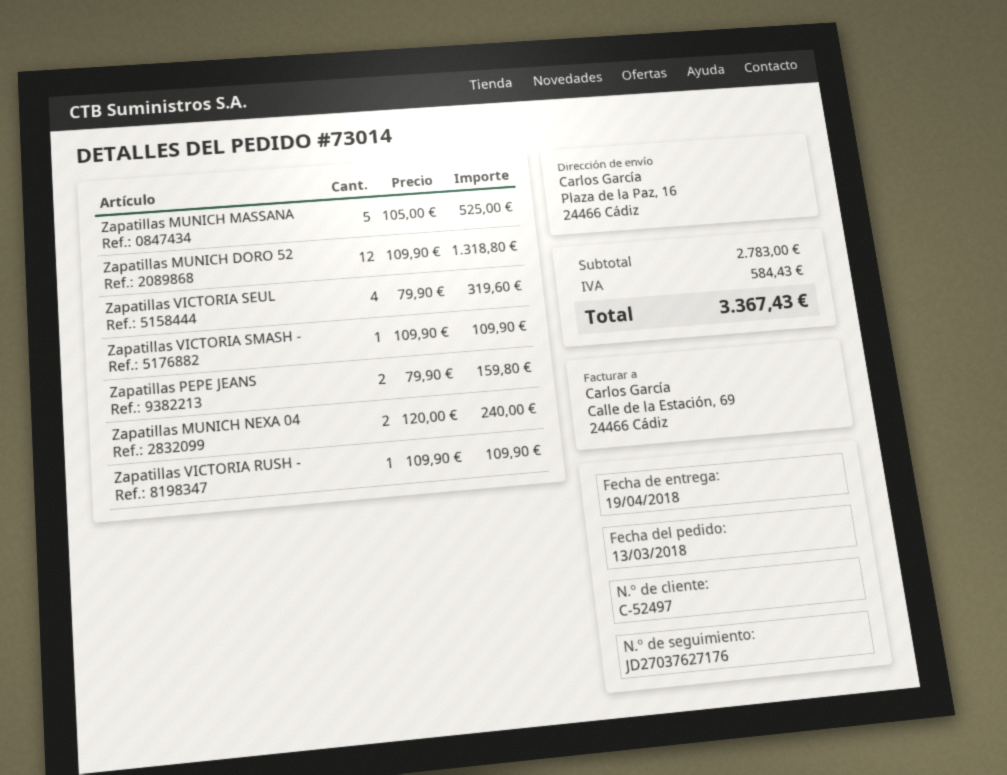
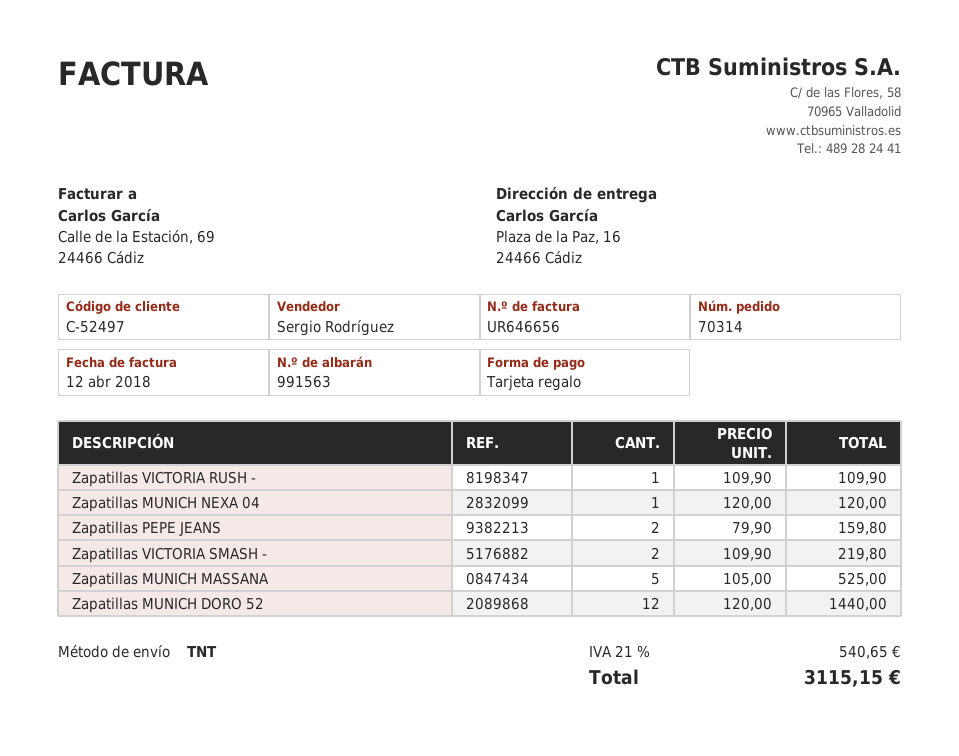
order number: 73014 -> 70314
Zapatillas MUNICH DORO 52: 12 x 109.90 = 1318.80 -> 12 x 120.00 = 1440.00
Zapatillas VICTORIA SEUL: 4 x 79.90 = 319.60 -> none
Zapatillas VICTORIA SMASH -: 1 x 109.90 = 109.90 -> 2 x 109.90 = 219.80
Zapatillas MUNICH NEXA 04: 2 x 120.00 = 240.00 -> 1 x 120.00 = 120.00
tax: 584.43 -> 540.65
total: 3367.43 -> 3115.15

